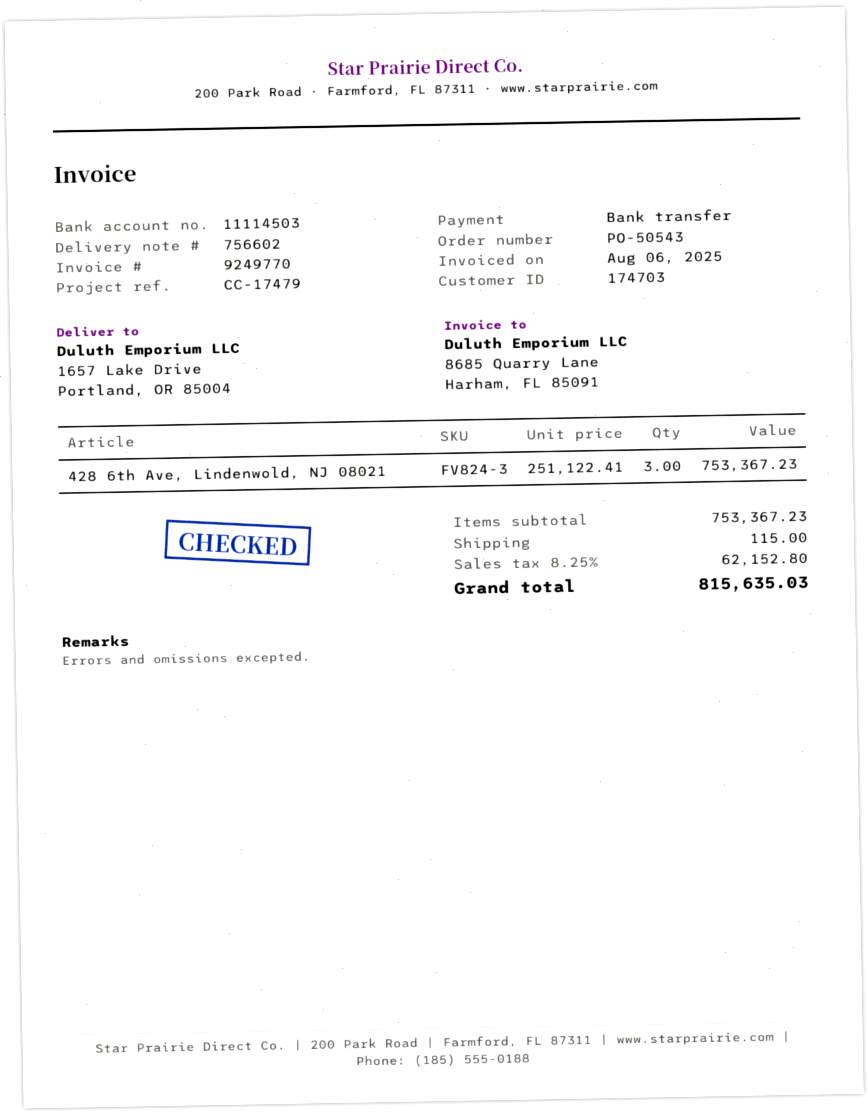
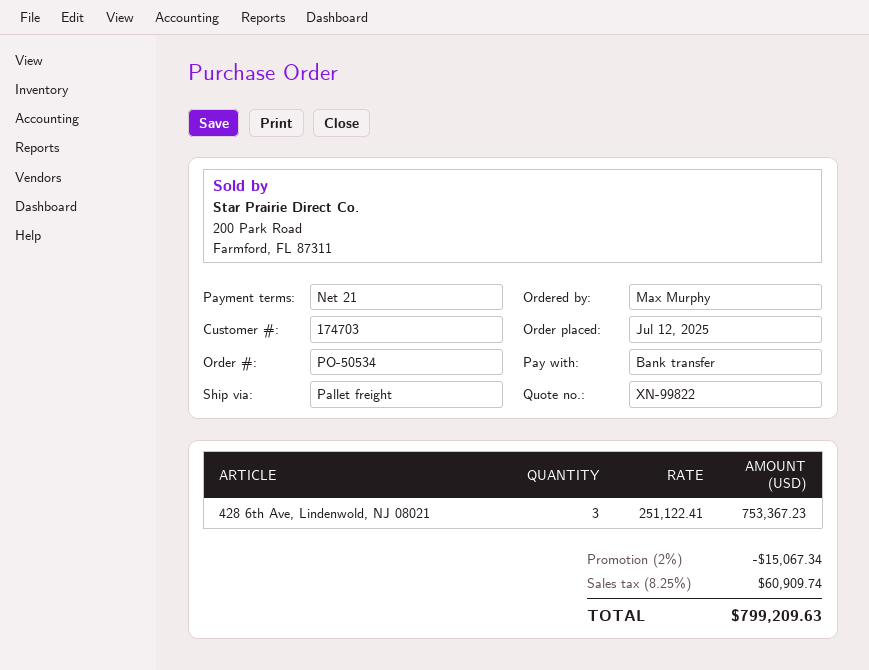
order number: PO-50543 -> PO-50534
discount: none -> 2% = 15067.34
shipping: 115.00 -> none
tax: 8.25% = 62152.80 -> 8.25% = 60909.74
total: 815635.03 -> 799209.63

